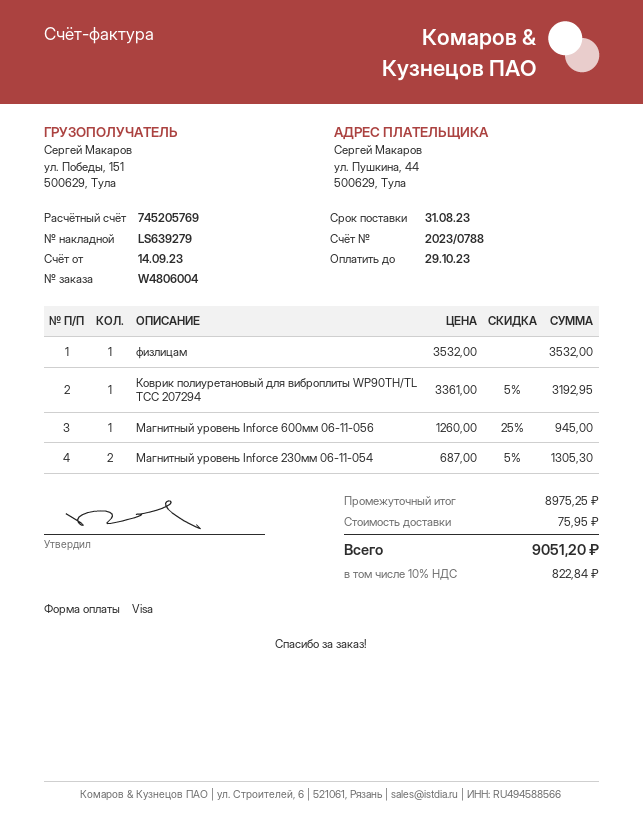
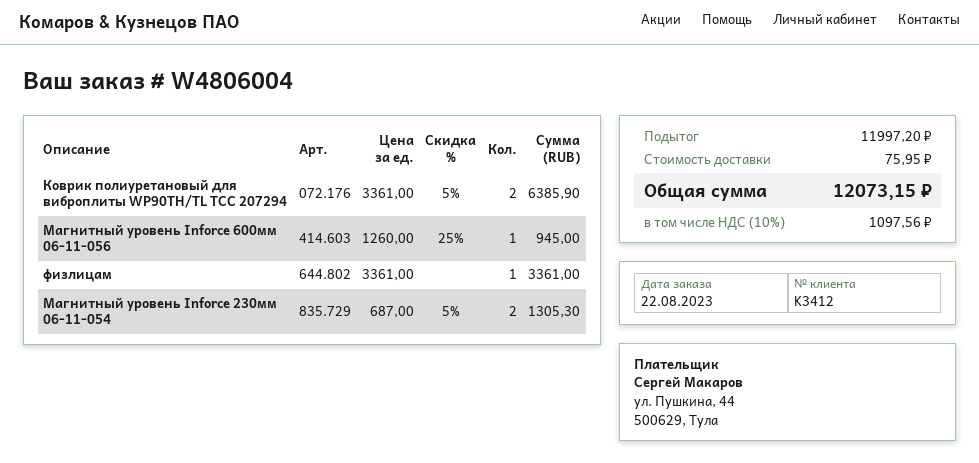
физлицам: 1 x 3532.00 = 3532.00 -> 1 x 3361.00 = 3361.00
Коврик полиуретановый для виброплиты WP90TH/TL ТСС 207294: 1 x 3361.00 - 5% = 3192.95 -> 2 x 3361.00 - 5% = 6385.90
subtotal: 8975.25 -> 11997.20
tax: 10% = 822.84 -> 10% = 1097.56
total: 9051.20 -> 12073.15

